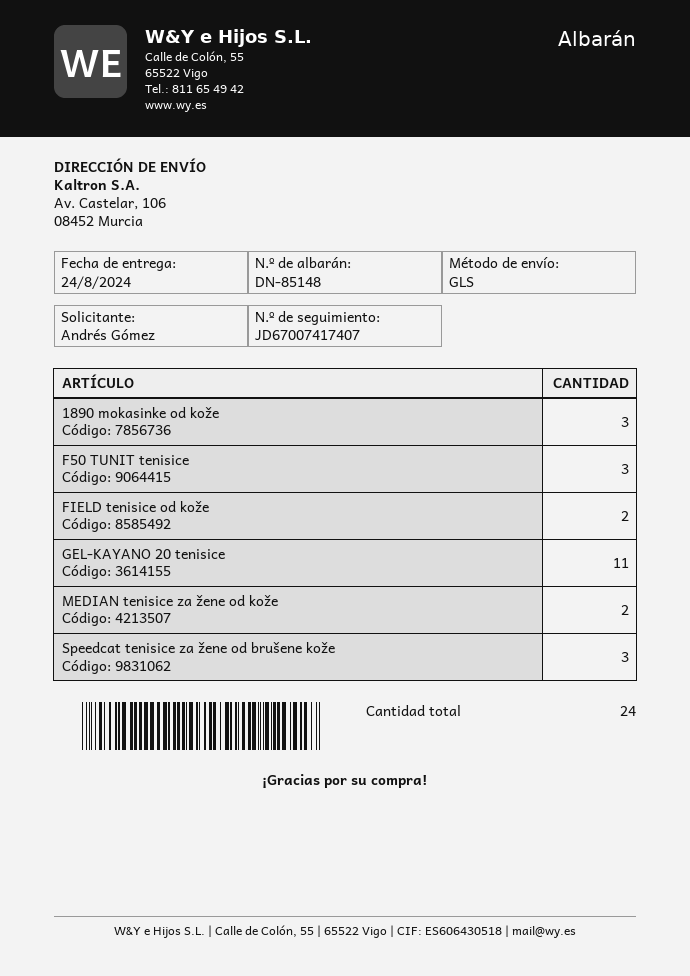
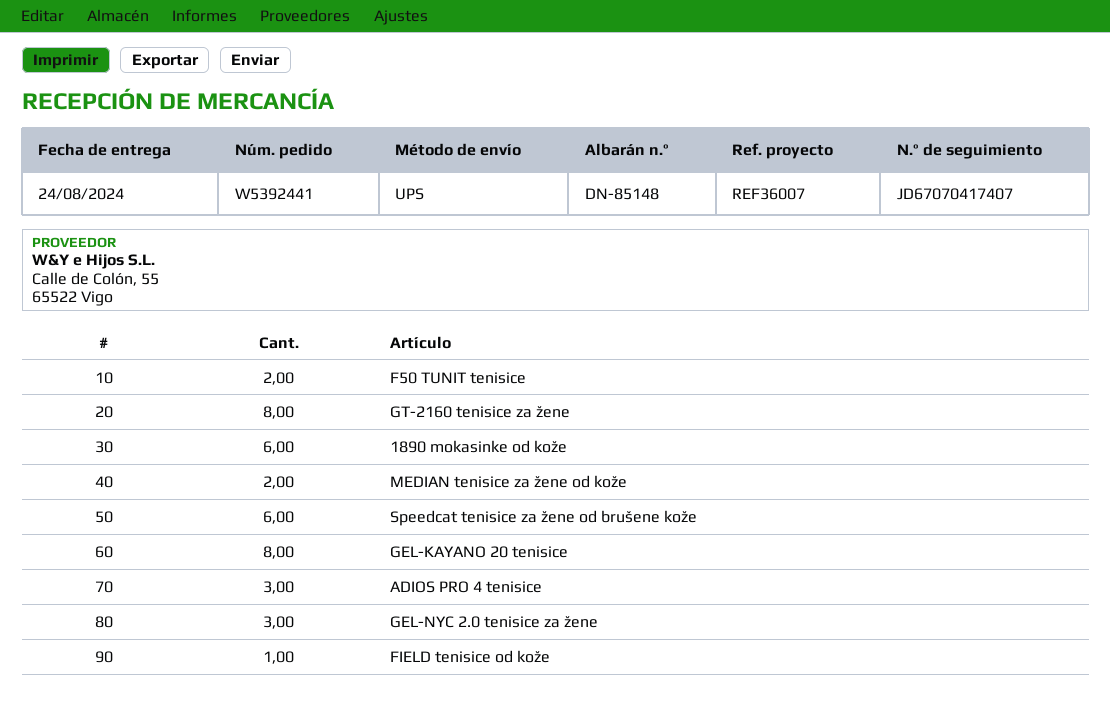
shipping method: GLS -> UPS
tracking number: JD67007417407 -> JD67070417407
1890 mokasinke od kože: 3 -> 6
F50 TUNIT tenisice: 3 -> 2
FIELD tenisice od kože: 2 -> 1
GEL-KAYANO 20 tenisice: 11 -> 8
Speedcat tenisice za žene od brušene kože: 3 -> 6
GT-2160 tenisice za žene: none -> 8
ADIOS PRO 4 tenisice: none -> 3
GEL-NYC 2.0 tenisice za žene: none -> 3

